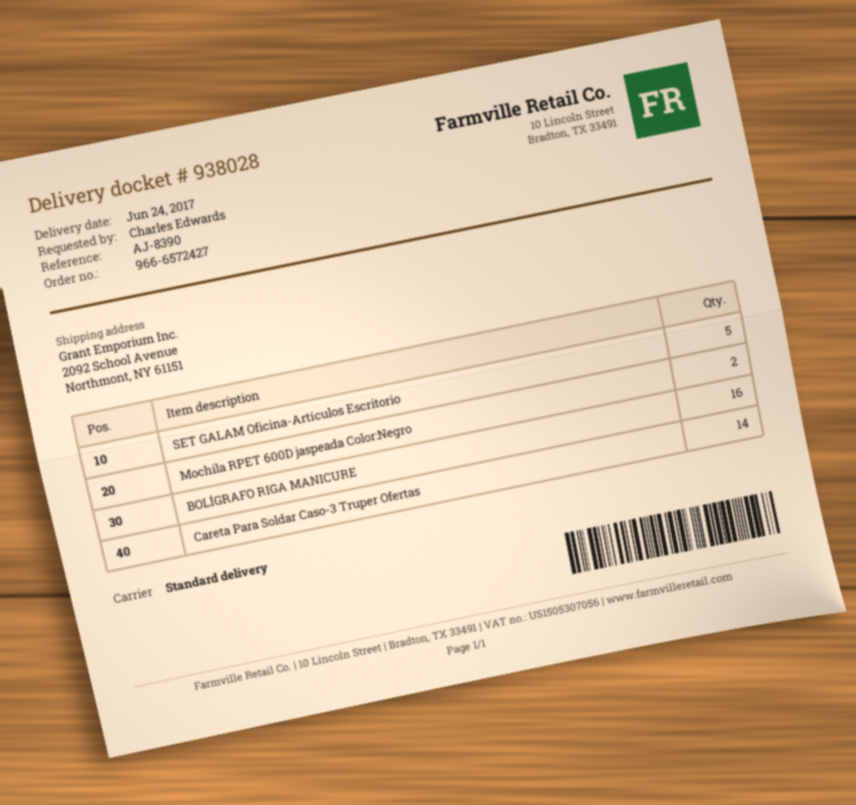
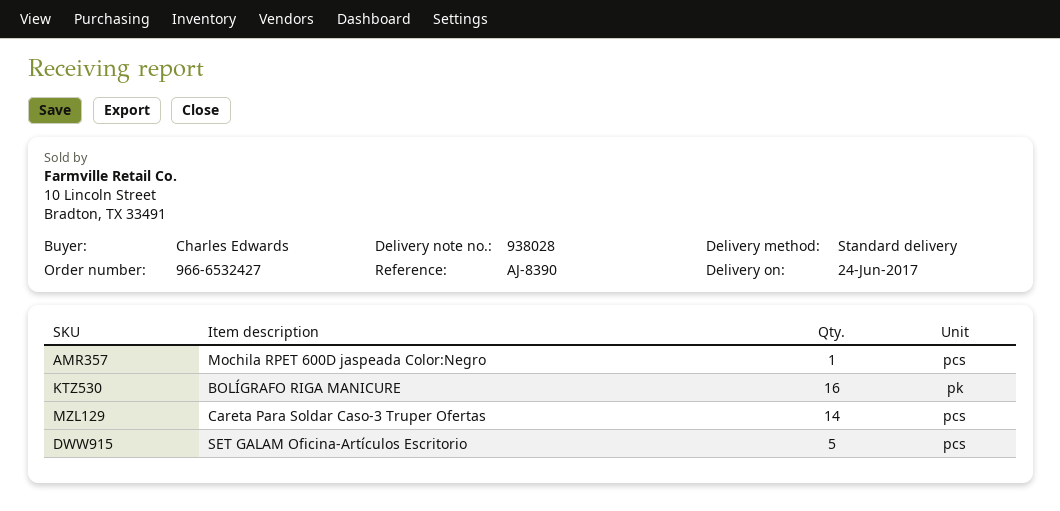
order number: 966-6572427 -> 966-6532427
Mochila RPET 600D jaspeada Color:Negro: 2 -> 1

